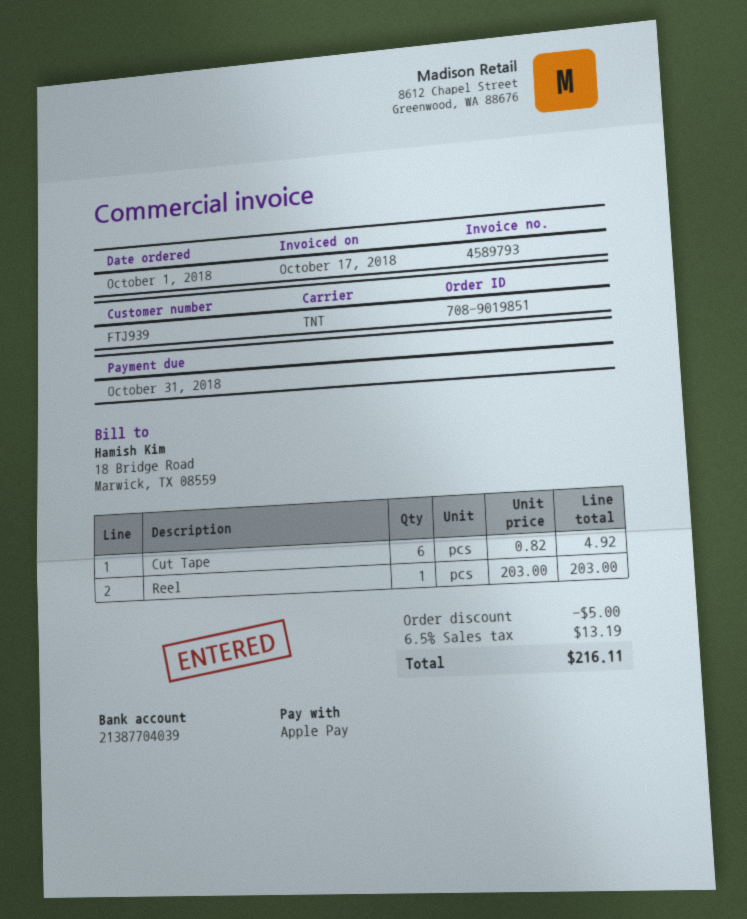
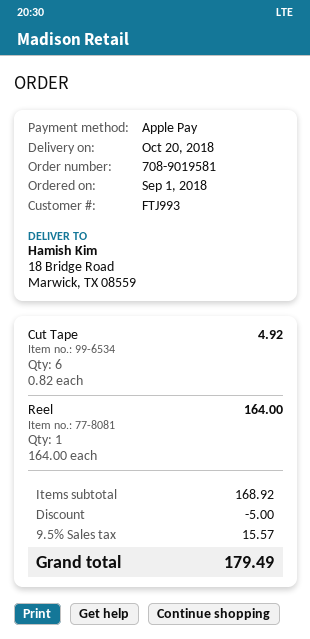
order number: 708-9019851 -> 708-9019581
order date: 2018-10-01 -> 2018-09-01
customer number: FTJ939 -> FTJ993
Reel: 1 x 203.00 = 203.00 -> 1 x 164.00 = 164.00
tax: 6.5% = 13.19 -> 9.5% = 15.57
total: 216.11 -> 179.49

